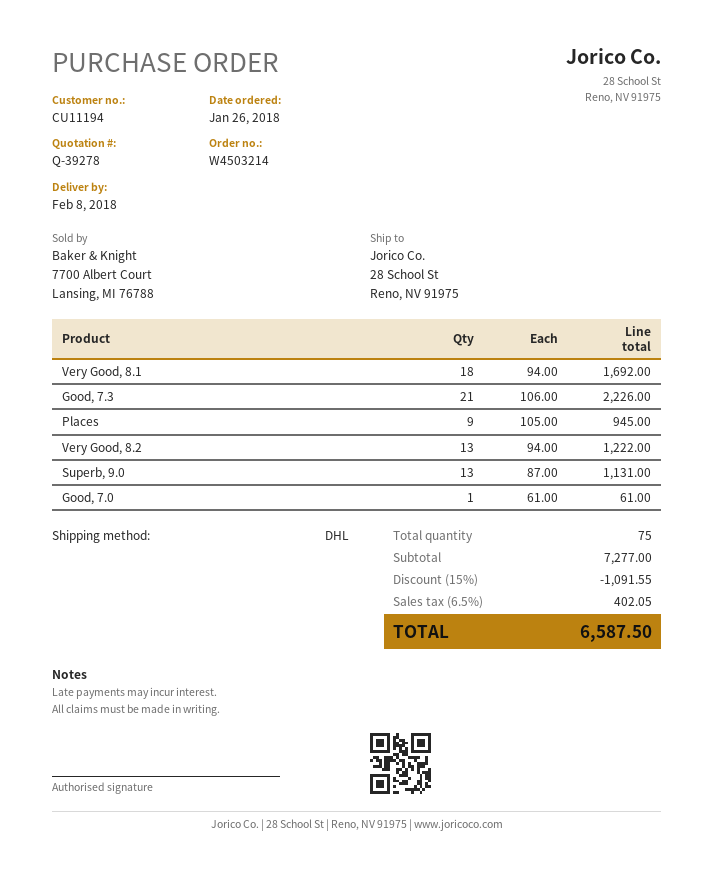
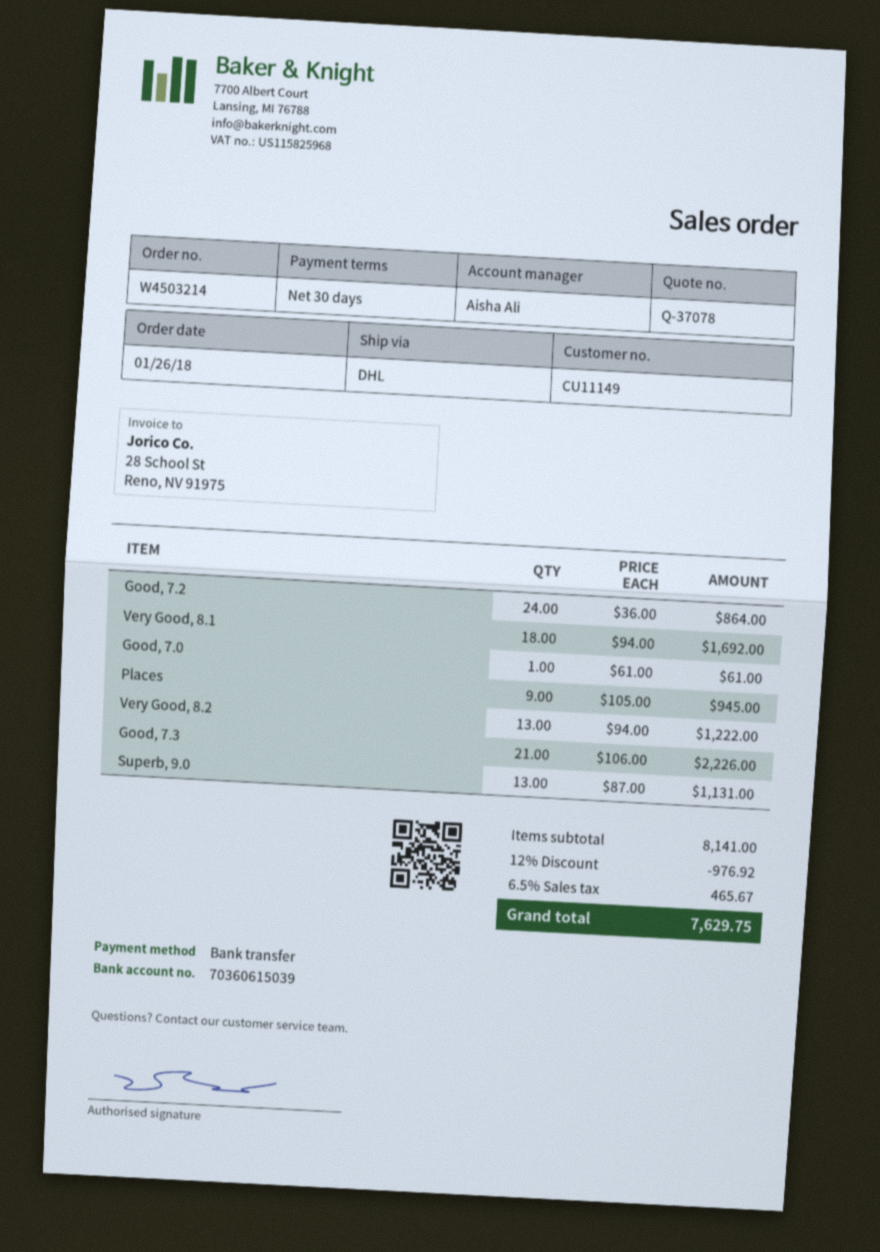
quote number: Q-39278 -> Q-37078
customer number: CU11194 -> CU11149
Good, 7.2: none -> 24 x 36.00 = 864.00
subtotal: 7277.00 -> 8141.00
discount: 15% = 1091.55 -> 12% = 976.92
tax: 6.5% = 402.05 -> 6.5% = 465.67
total: 6587.50 -> 7629.75

